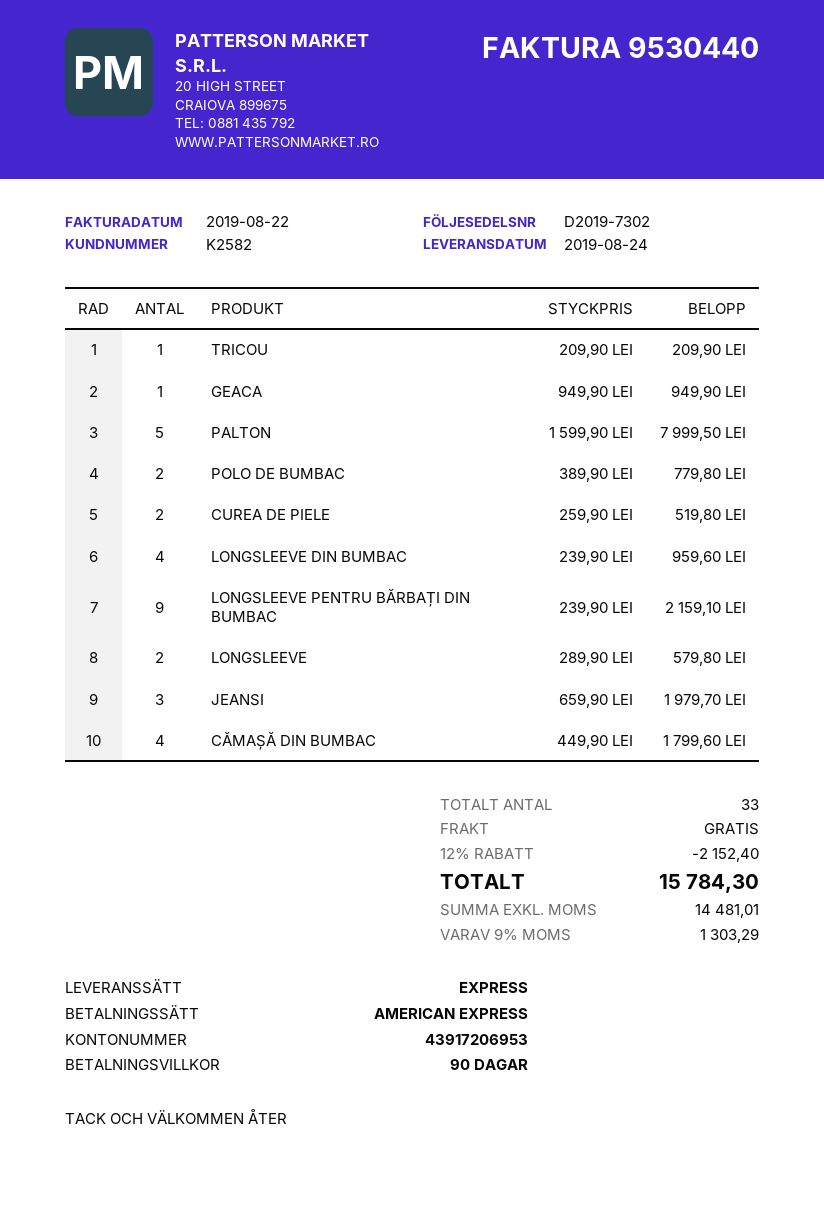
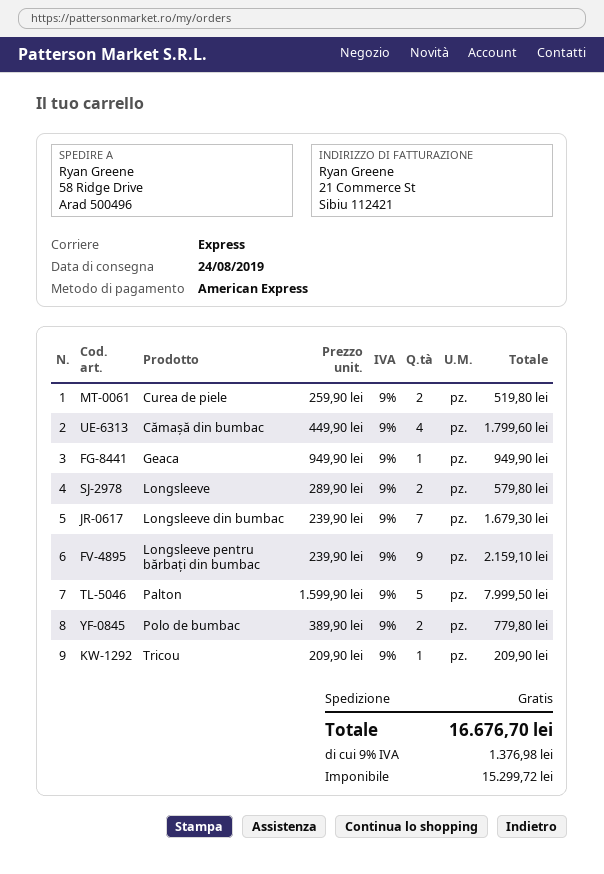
LONGSLEEVE DIN BUMBAC: 4 x 239.90 = 959.60 -> 7 x 239.90 = 1679.30
JEANSI: 3 x 659.90 = 1979.70 -> none
discount: 12% = 2152.40 -> none
net: 14481.01 -> 15299.72
tax: 9% = 1303.29 -> 9% = 1376.98
total: 15784.30 -> 16676.70

